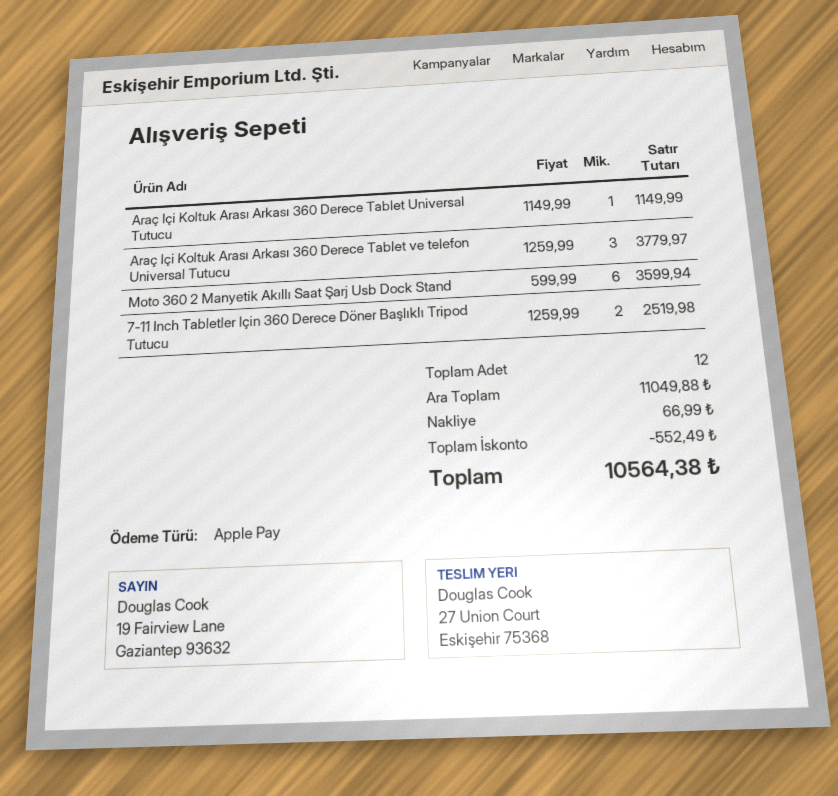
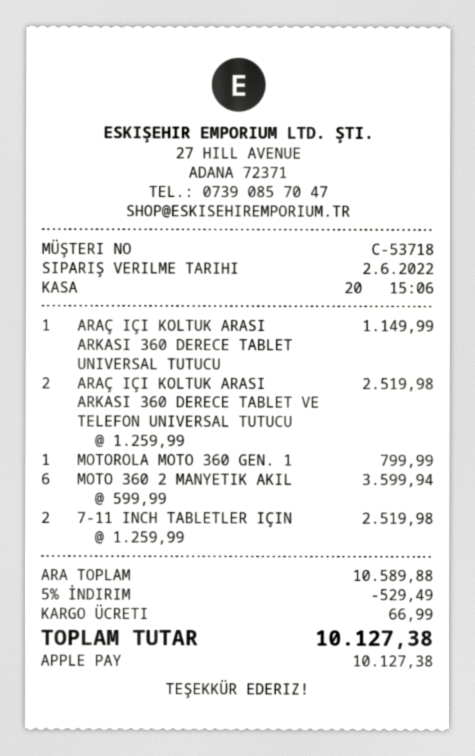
Araç Içi Koltuk Arası Arkası 360 Derece Tablet ve telefon Universal Tutucu: 3 x 1259.99 = 3779.97 -> 2 x 1259.99 = 2519.98
MOTOROLA MOTO 360 GEN. 1: none -> 1 x 799.99 = 799.99
subtotal: 11049.88 -> 10589.88
discount: 552.49 -> 529.49
total: 10564.38 -> 10127.38

